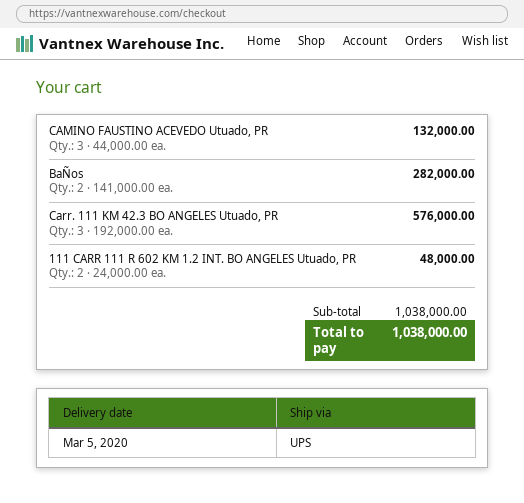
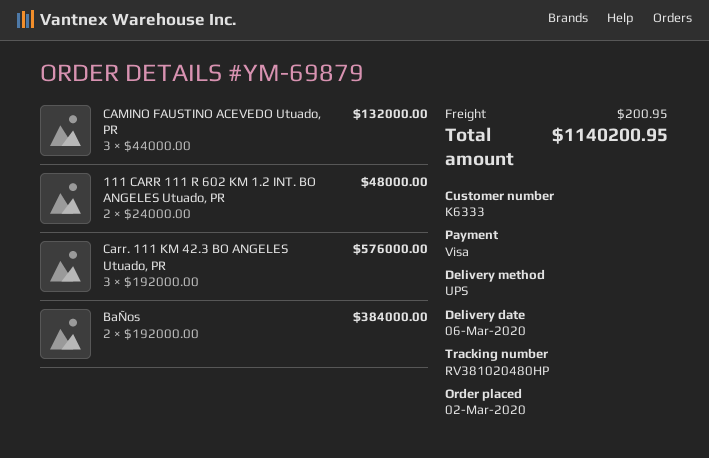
delivery date: 2020-03-05 -> 2020-03-06
BaÑos: 2 x 141000.00 = 282000.00 -> 2 x 192000.00 = 384000.00
shipping: none -> 200.95
total: 1038000.00 -> 1140200.95

